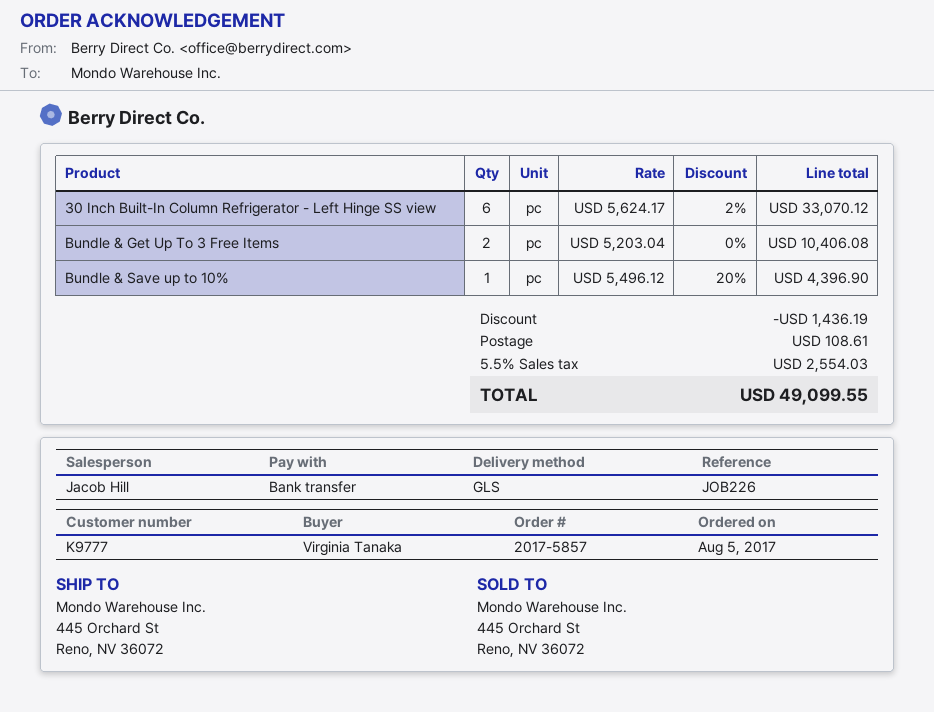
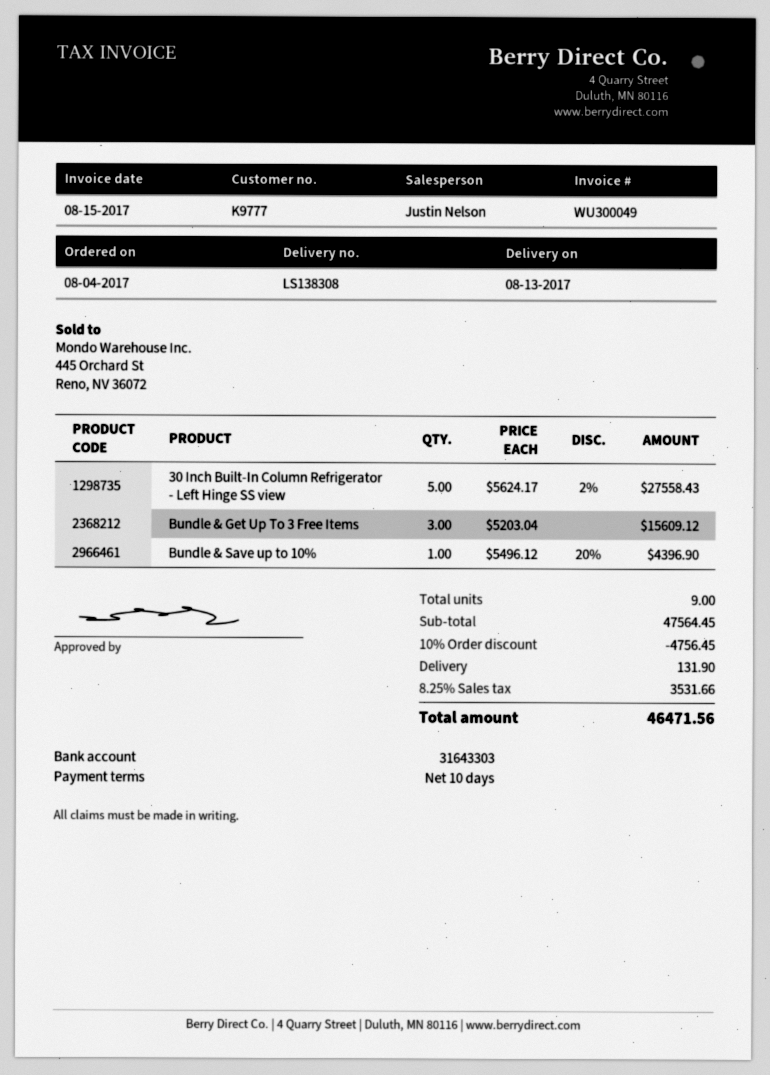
order date: 2017-08-05 -> 2017-08-04
sales rep: Jacob Hill -> Justin Nelson
30 Inch Built-In Column Refrigerator - Left Hinge SS view: 6 x 5624.17 - 2% = 33070.12 -> 5 x 5624.17 - 2% = 27558.43
Bundle & Get Up To 3 Free Items: 2 x 5203.04 = 10406.08 -> 3 x 5203.04 = 15609.12
discount: 1436.19 -> 4756.45
shipping: 108.61 -> 131.90
tax: 5.5% = 2554.03 -> 8.25% = 3531.66
total: 49099.55 -> 46471.56

